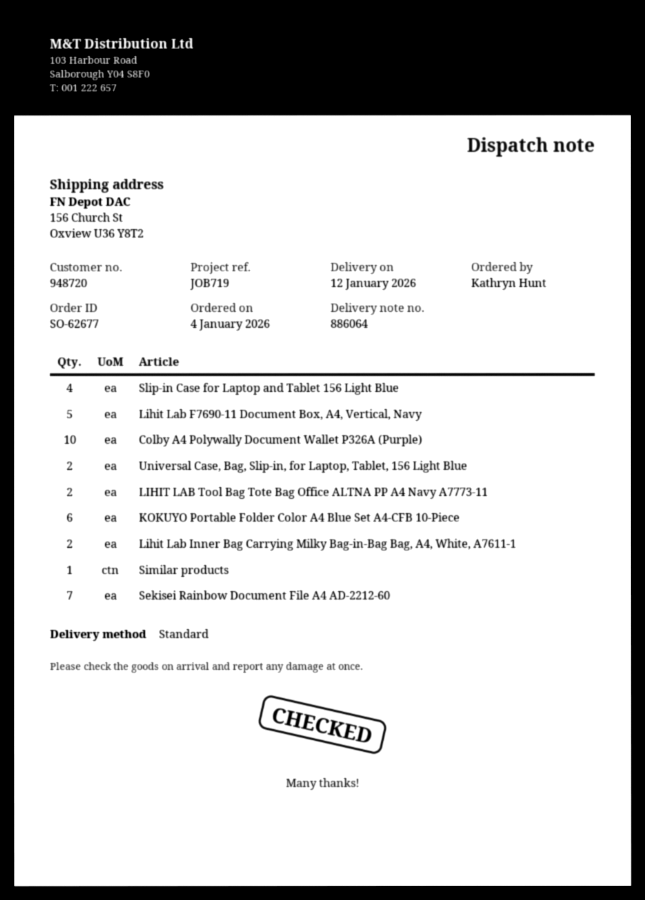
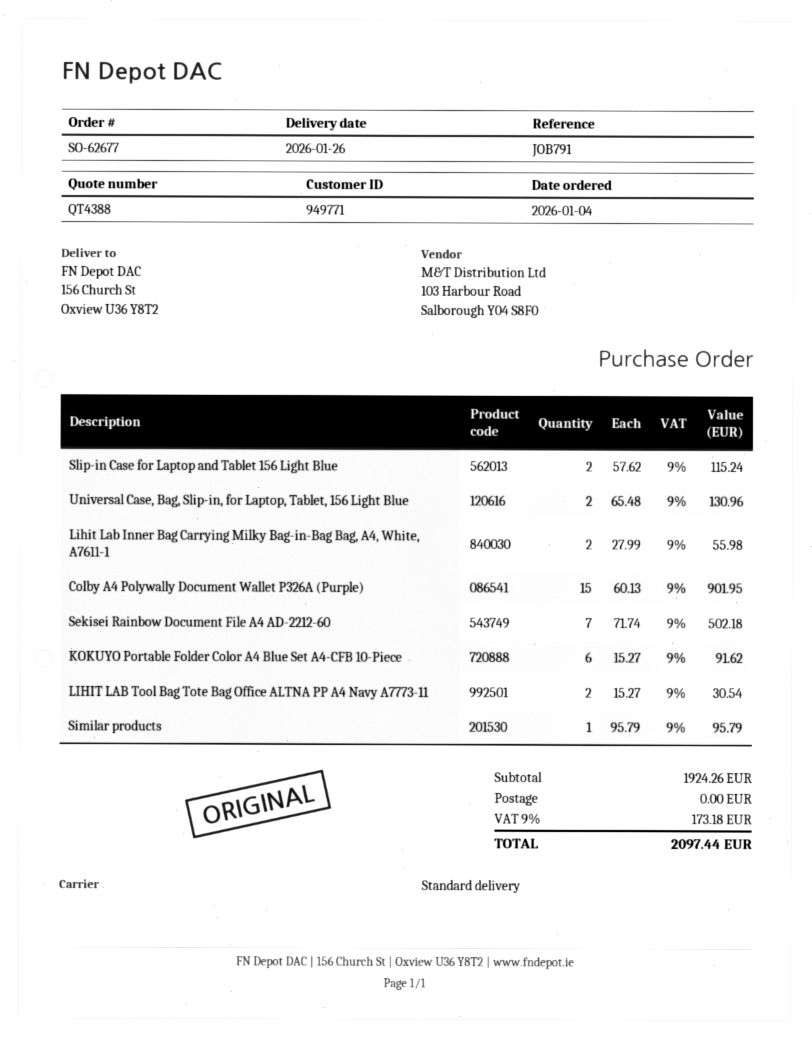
delivery date: 2026-01-12 -> 2026-01-26
customer number: 948720 -> 949771
reference: JOB719 -> JOB791
Slip-in Case for Laptop and Tablet 156 Light Blue: 4 -> 2
Lihit Lab F7690-11 Document Box, A4, Vertical, Navy: 5 -> none
Colby A4 Polywally Document Wallet P326A (Purple): 10 -> 15

